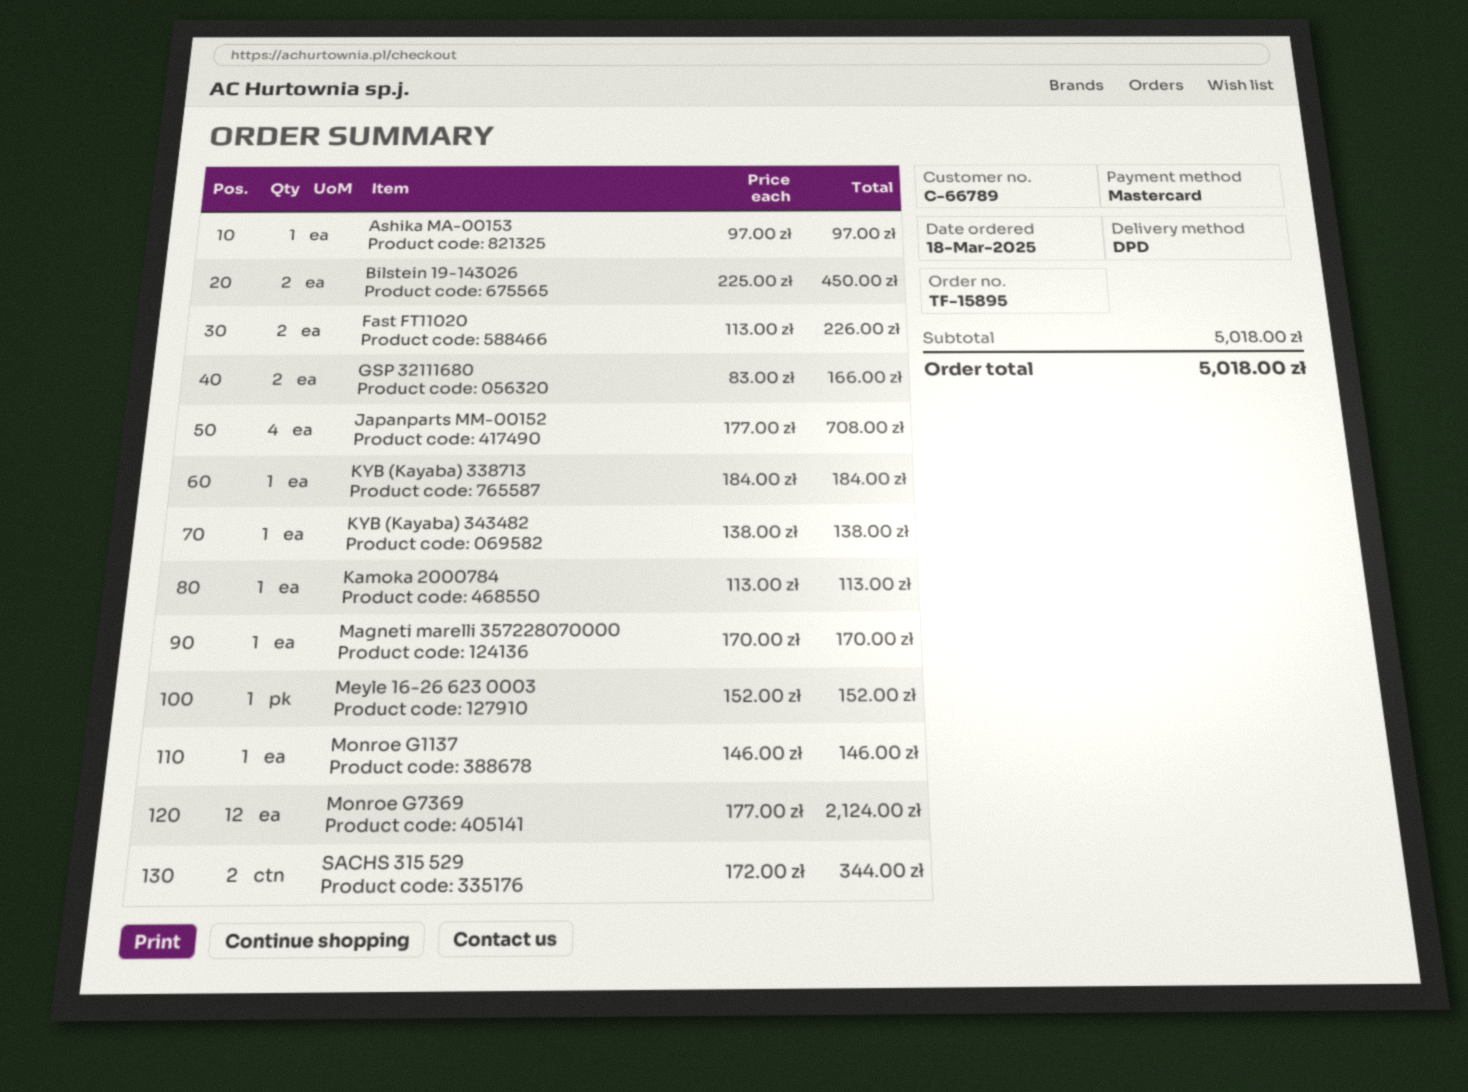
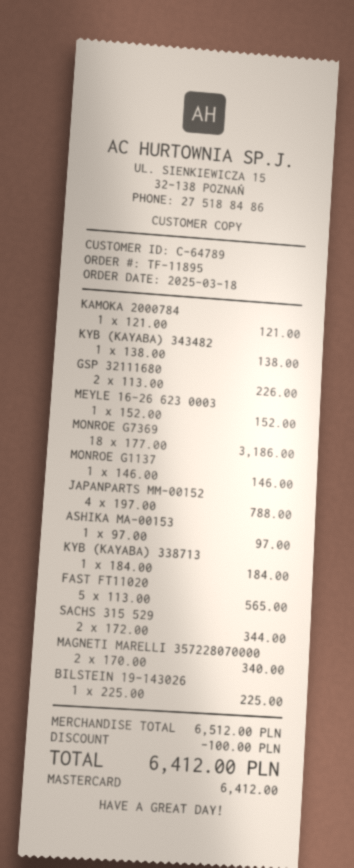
order number: TF-15895 -> TF-11895
customer number: C-66789 -> C-64789
Bilstein 19-143026: 2 x 225.00 = 450.00 -> 1 x 225.00 = 225.00
Fast FT11020: 2 x 113.00 = 226.00 -> 5 x 113.00 = 565.00
GSP 32111680: 2 x 83.00 = 166.00 -> 2 x 113.00 = 226.00
Japanparts MM-00152: 4 x 177.00 = 708.00 -> 4 x 197.00 = 788.00
Kamoka 2000784: 1 x 113.00 = 113.00 -> 1 x 121.00 = 121.00
Magneti marelli 357228070000: 1 x 170.00 = 170.00 -> 2 x 170.00 = 340.00
Monroe G7369: 12 x 177.00 = 2124.00 -> 18 x 177.00 = 3186.00
subtotal: 5018.00 -> 6512.00
discount: none -> 100.00
total: 5018.00 -> 6412.00

